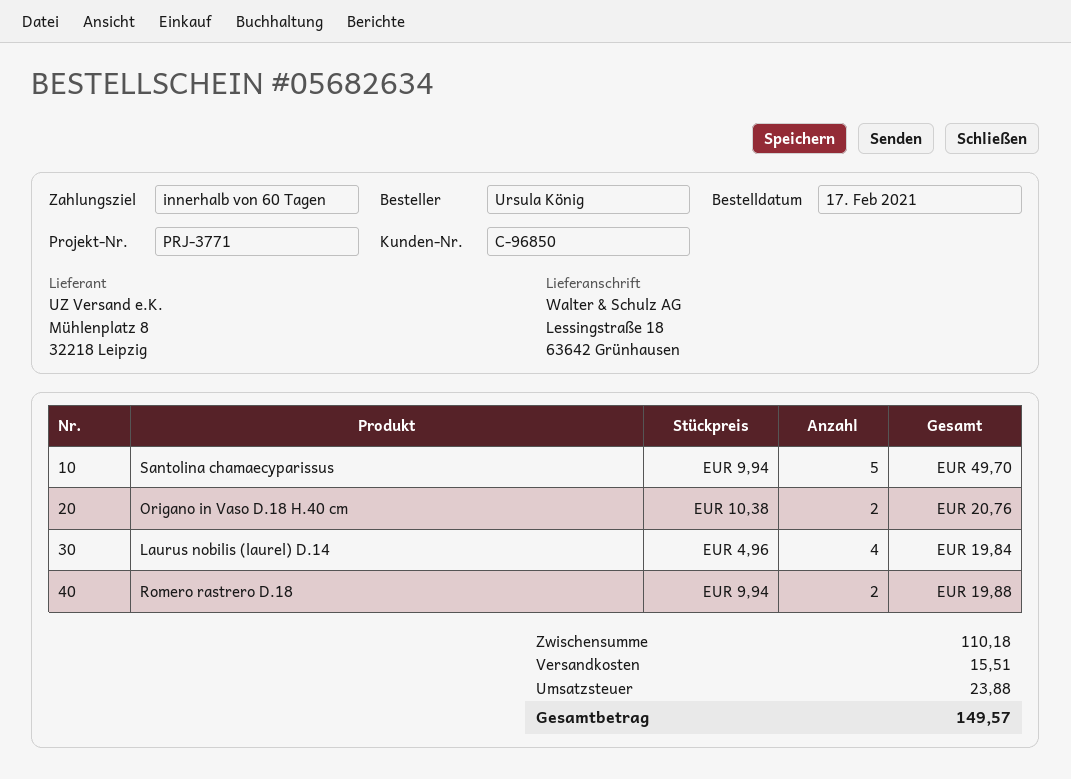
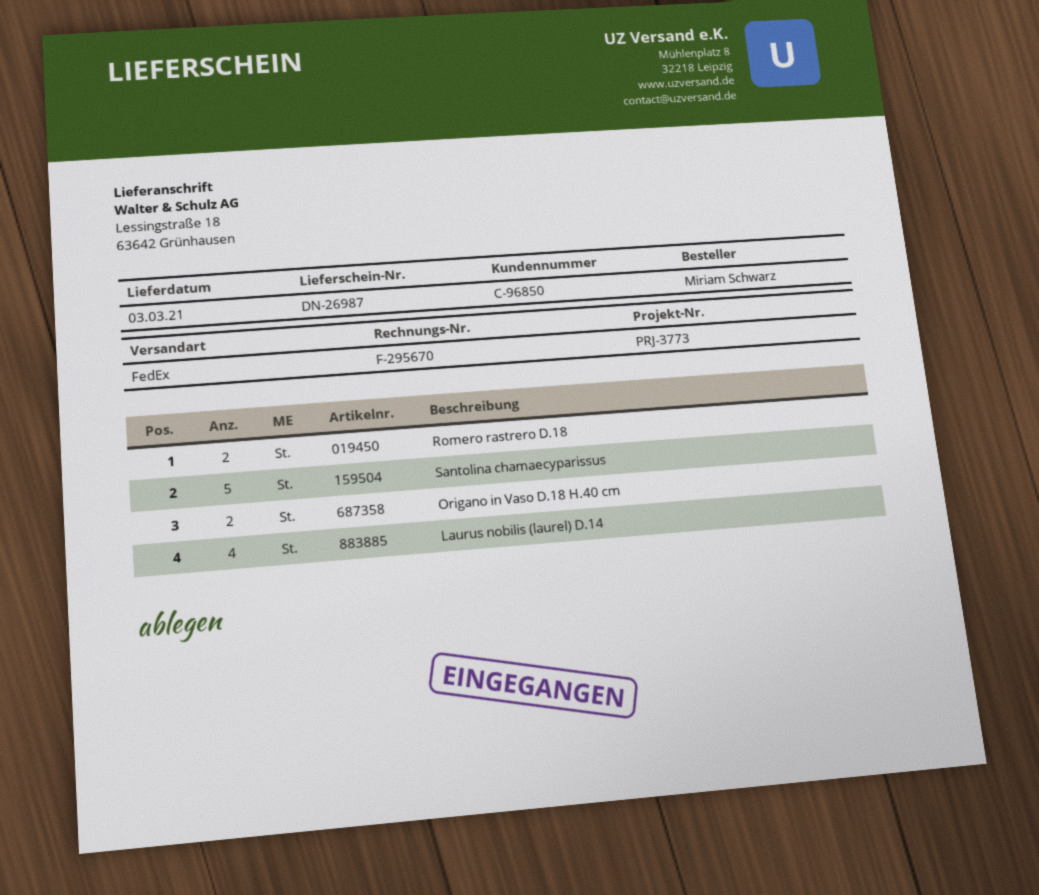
reference: PRJ-3771 -> PRJ-3773
ordered by: Ursula König -> Miriam Schwarz

